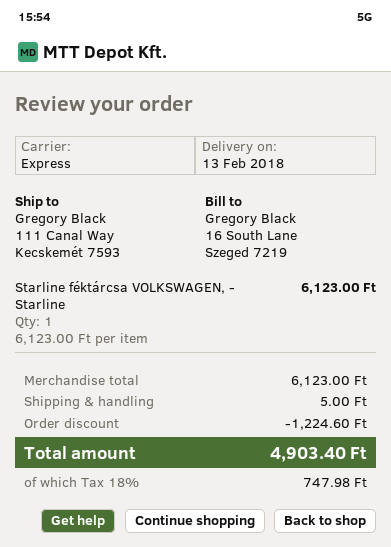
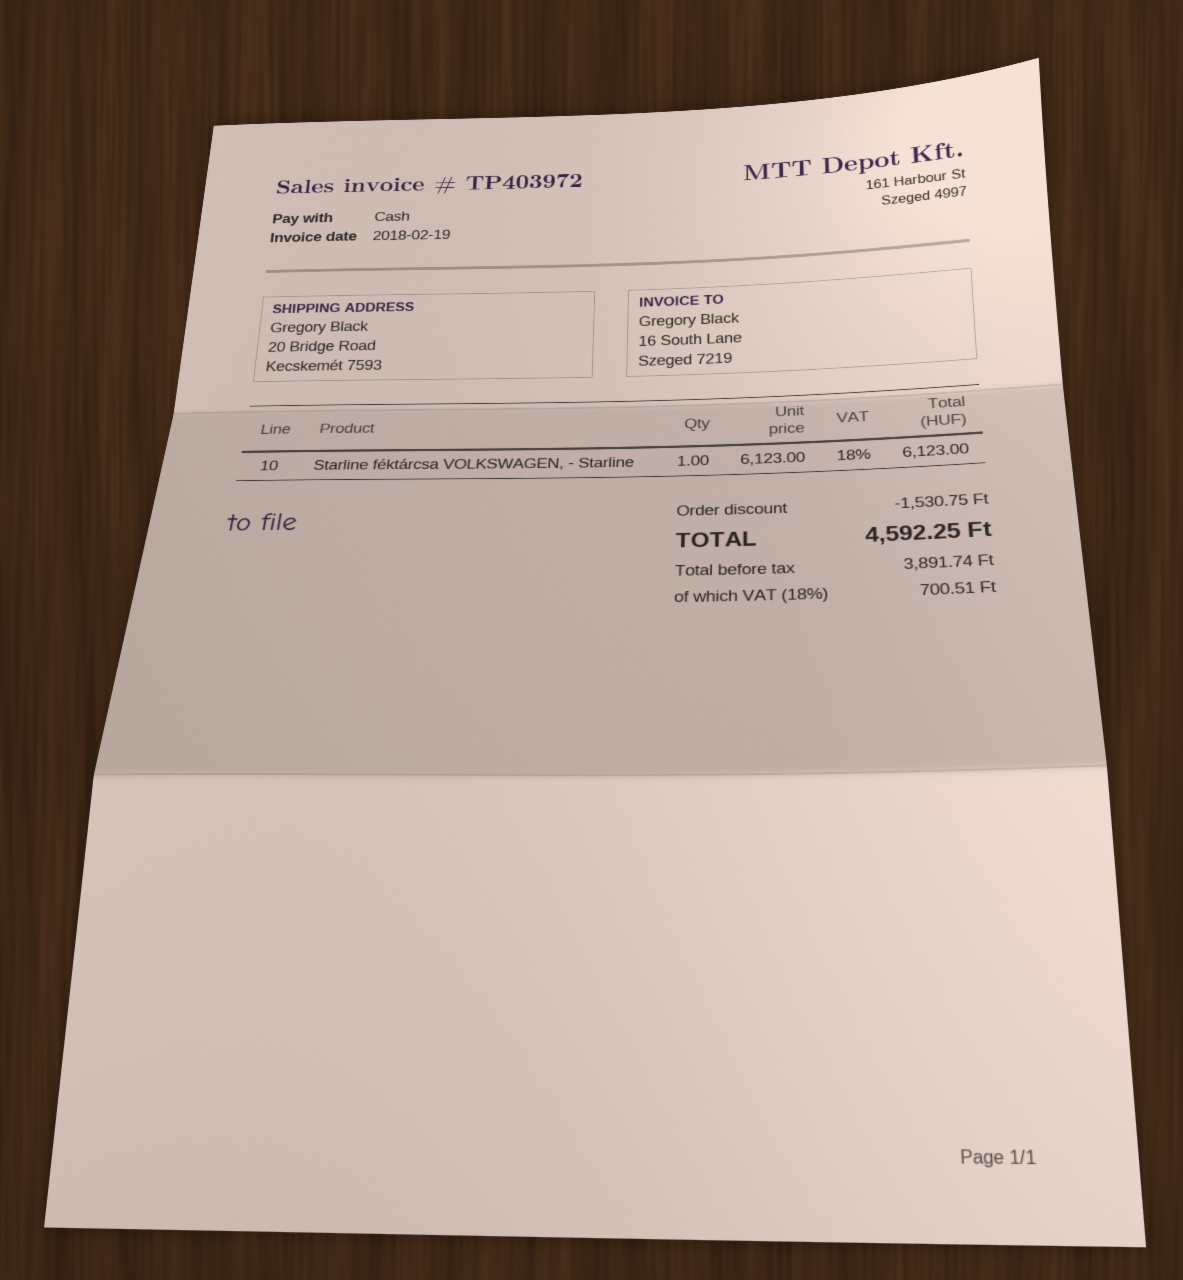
ship to: 111 Canal Way, Kecskemét 7593 -> 20 Bridge Road, Kecskemét 7593
discount: 1224.60 -> 1530.75
shipping: 5.00 -> none
tax: 18% = 747.98 -> 18% = 700.51
total: 4903.40 -> 4592.25

